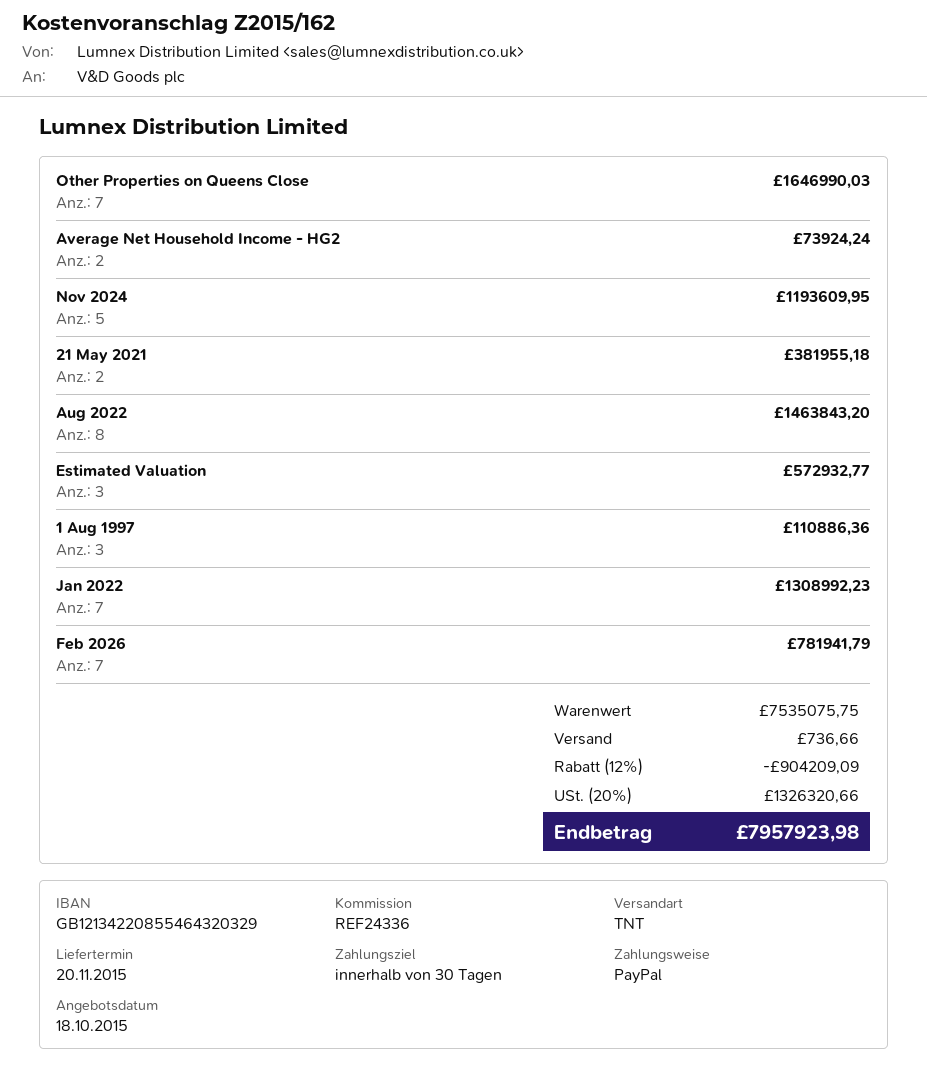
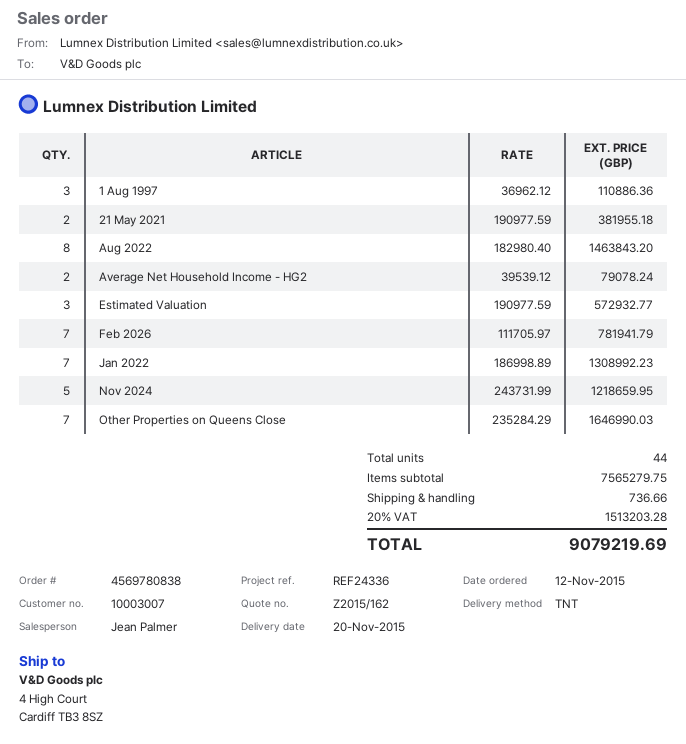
Average Net Household Income - HG2: 2 for 73924.24 -> 2 for 79078.24
Nov 2024: 5 for 1193609.95 -> 5 for 1218659.95
subtotal: 7535075.75 -> 7565279.75
discount: 12% = 904209.09 -> none
tax: 20% = 1326320.66 -> 20% = 1513203.28
total: 7957923.98 -> 9079219.69

